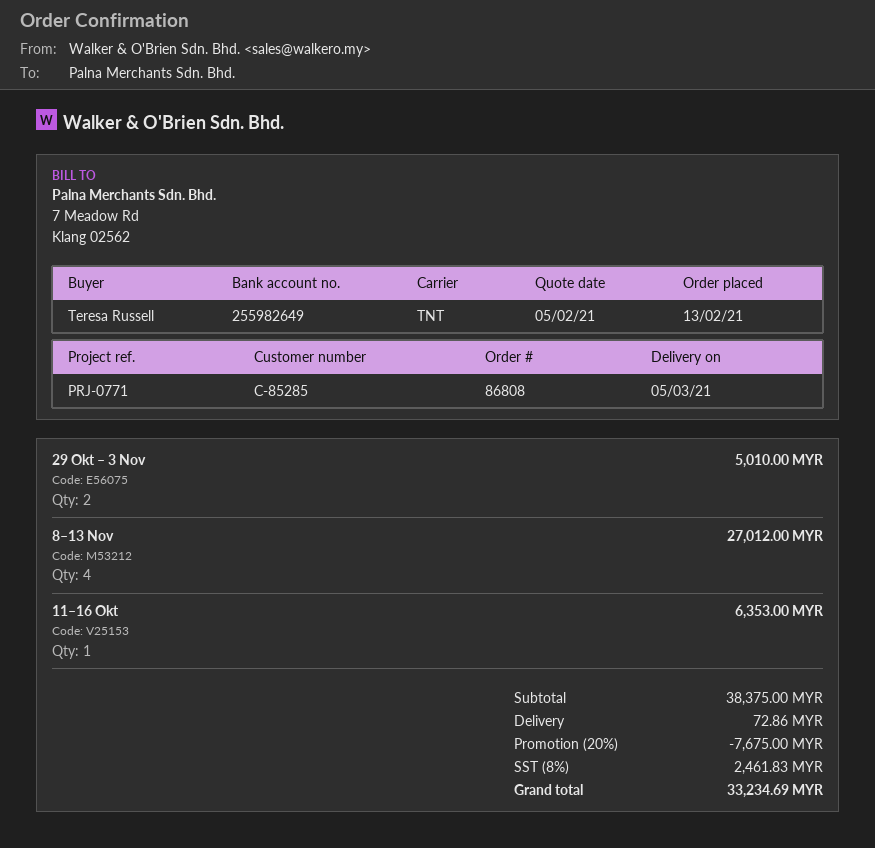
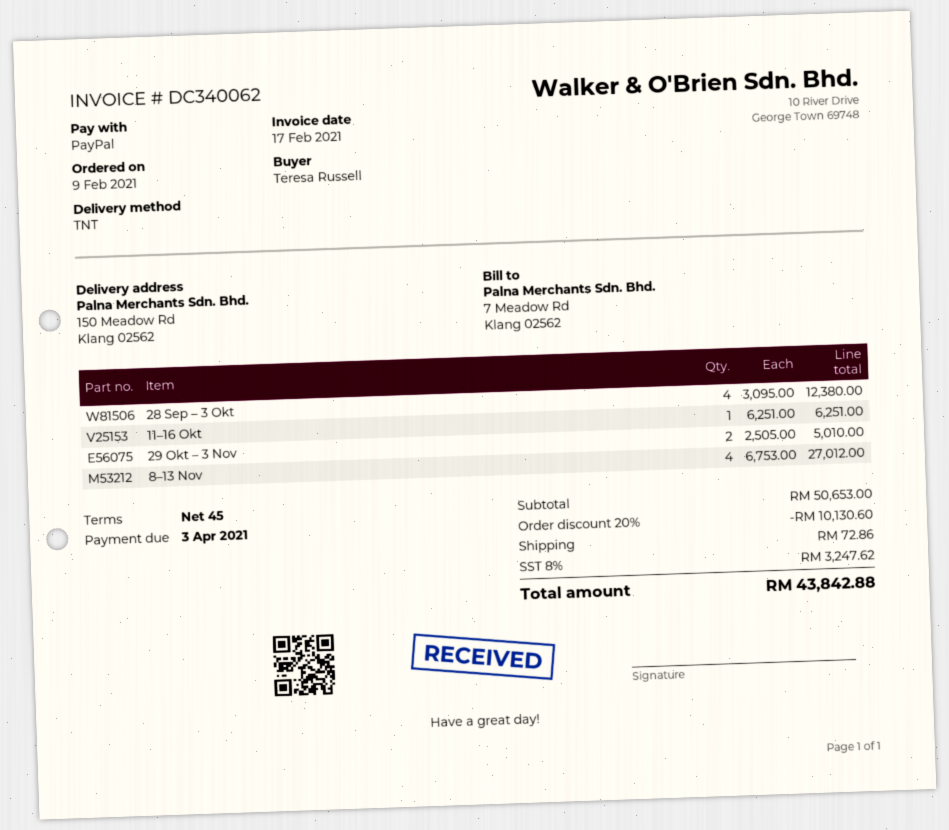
order date: 2021-02-13 -> 2021-02-09
11–16 Okt: 1 for 6353.00 -> 1 for 6251.00
28 Sep – 3 Okt: none -> 4 for 12380.00
subtotal: 38375.00 -> 50653.00
discount: 20% = 7675.00 -> 20% = 10130.60
tax: 8% = 2461.83 -> 8% = 3247.62
total: 33234.69 -> 43842.88

